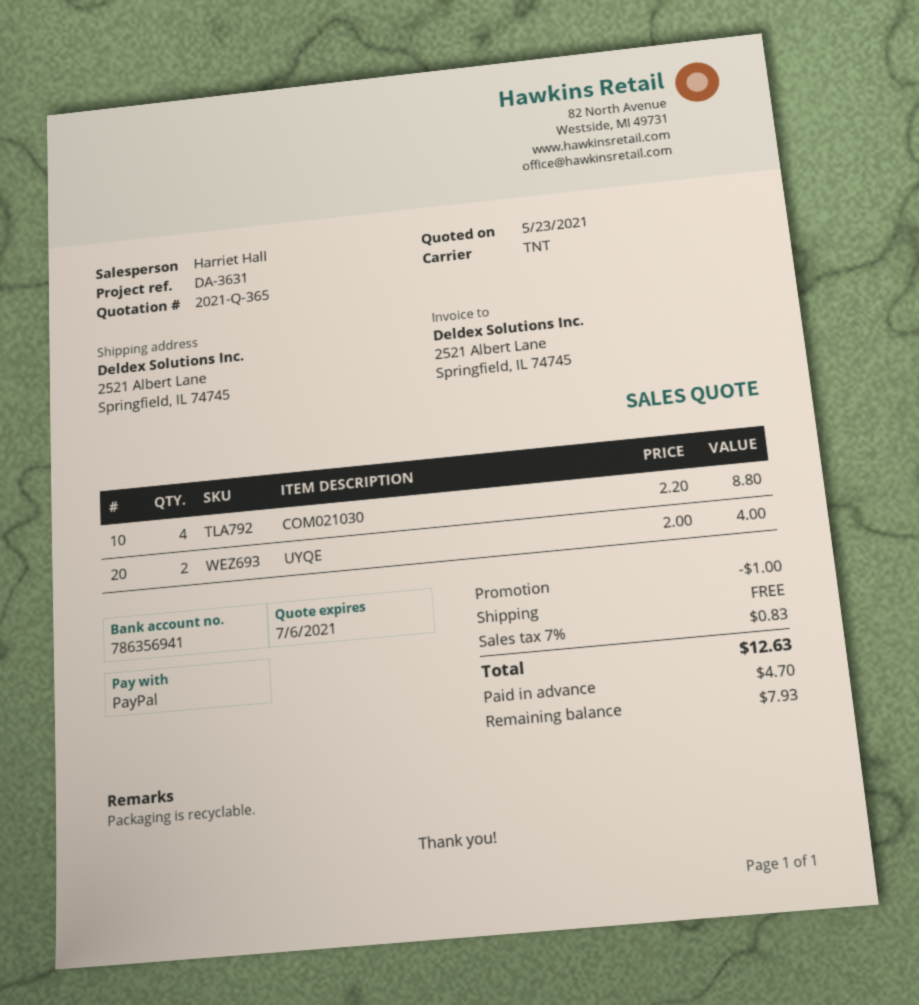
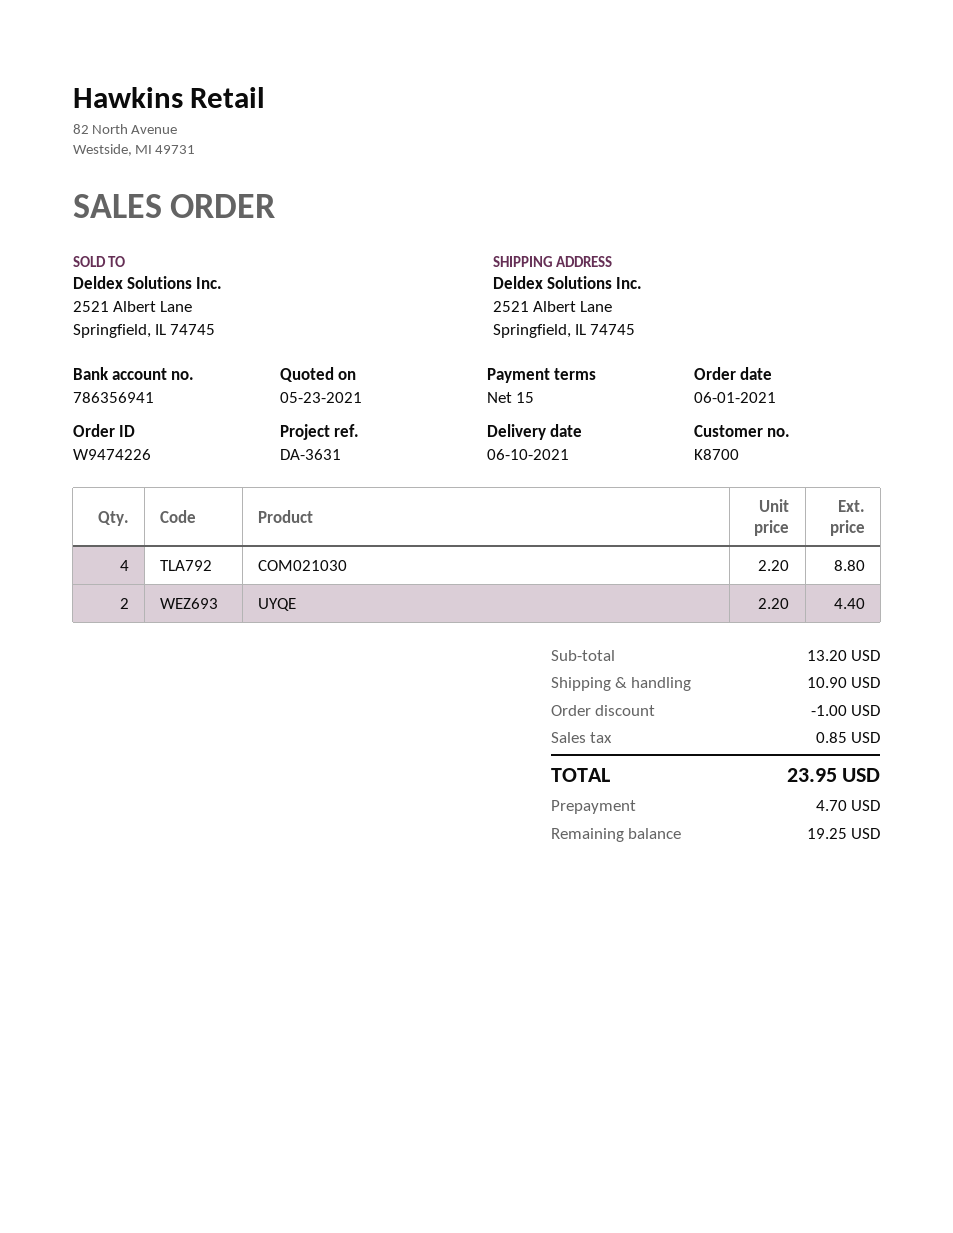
UYQE: 2 x 2.00 = 4.00 -> 2 x 2.20 = 4.40
shipping: 0.00 -> 10.90
tax: 0.83 -> 0.85
total: 12.63 -> 23.95
balance: 7.93 -> 19.25

